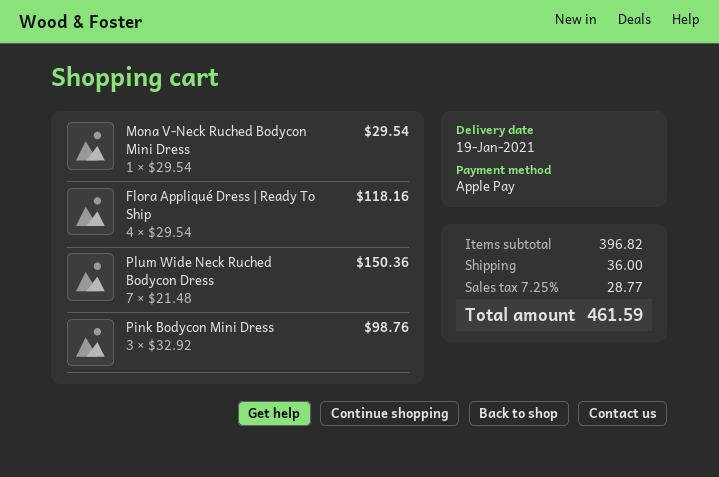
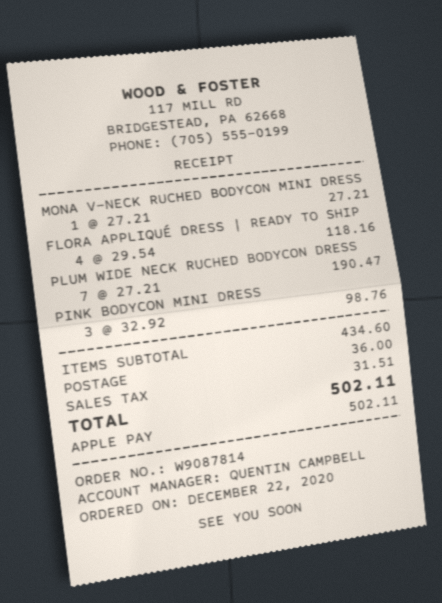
Mona V-Neck Ruched Bodycon Mini Dress: 1 x 29.54 = 29.54 -> 1 x 27.21 = 27.21
Plum Wide Neck Ruched Bodycon Dress: 7 x 21.48 = 150.36 -> 7 x 27.21 = 190.47
subtotal: 396.82 -> 434.60
tax: 28.77 -> 31.51
total: 461.59 -> 502.11

